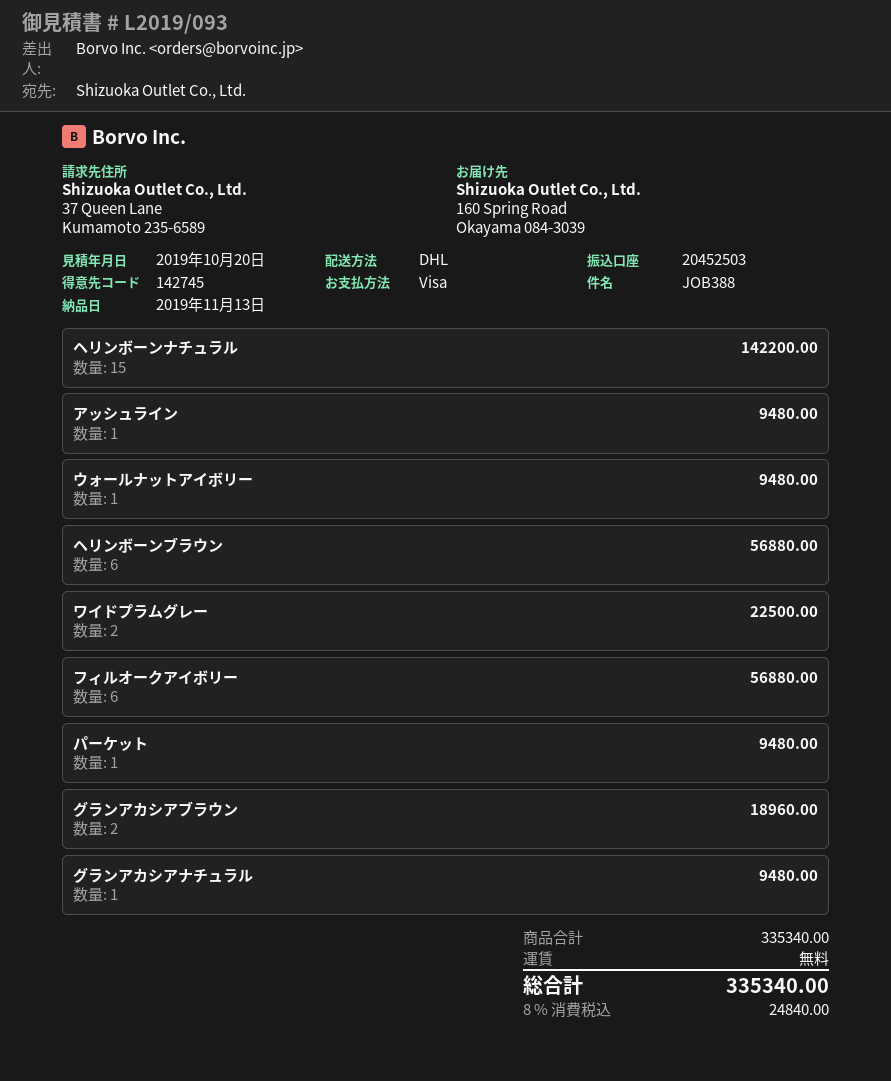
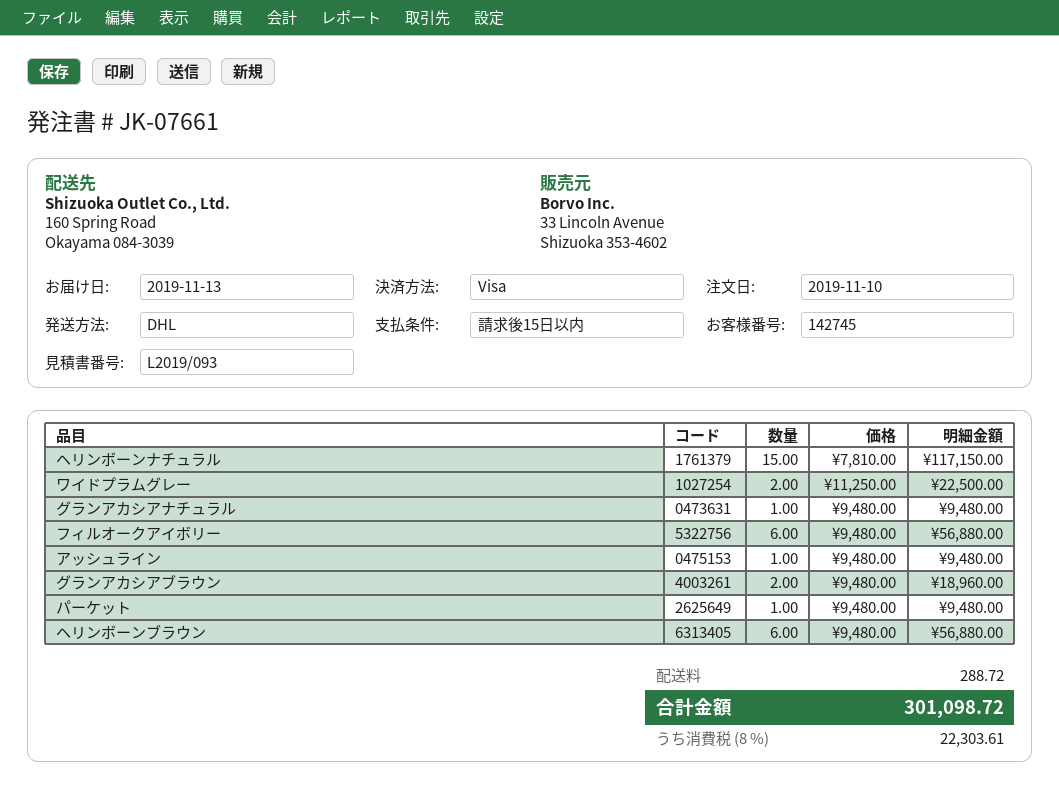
ヘリンボーンナチュラル: 15 for 142200.00 -> 15 for 117150.00
ウォールナットアイボリー: 1 for 9480.00 -> none
shipping: 0.00 -> 288.72
tax: 8% = 24840.00 -> 8% = 22303.61
total: 335340.00 -> 301098.72

